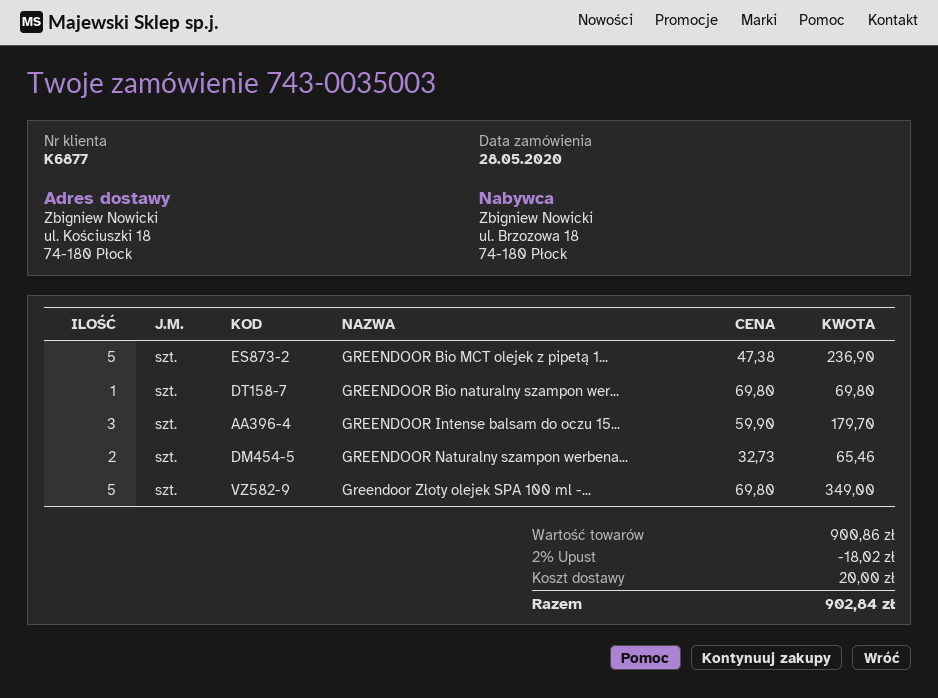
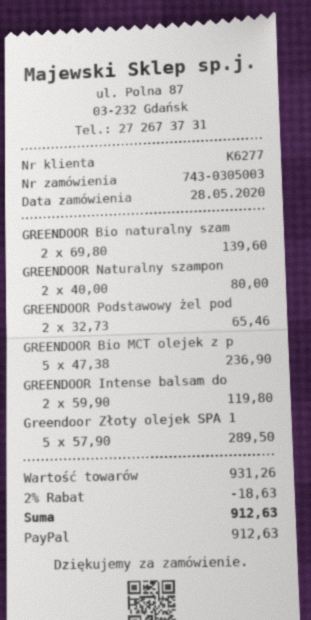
order number: 743-0035003 -> 743-0305003
customer number: K6877 -> K6277
GREENDOOR Bio naturalny szampon wer...: 1 x 69.80 = 69.80 -> 2 x 69.80 = 139.60
GREENDOOR Intense balsam do oczu 15...: 3 x 59.90 = 179.70 -> 2 x 59.90 = 119.80
GREENDOOR Naturalny szampon werbena...: 2 x 32.73 = 65.46 -> 2 x 40.00 = 80.00
Greendoor Złoty olejek SPA 100 ml -...: 5 x 69.80 = 349.00 -> 5 x 57.90 = 289.50
GREENDOOR Podstawowy żel pod: none -> 2 x 32.73 = 65.46
subtotal: 900.86 -> 931.26
discount: 2% = 18.02 -> 2% = 18.63
shipping: 20.00 -> none
total: 902.84 -> 912.63

